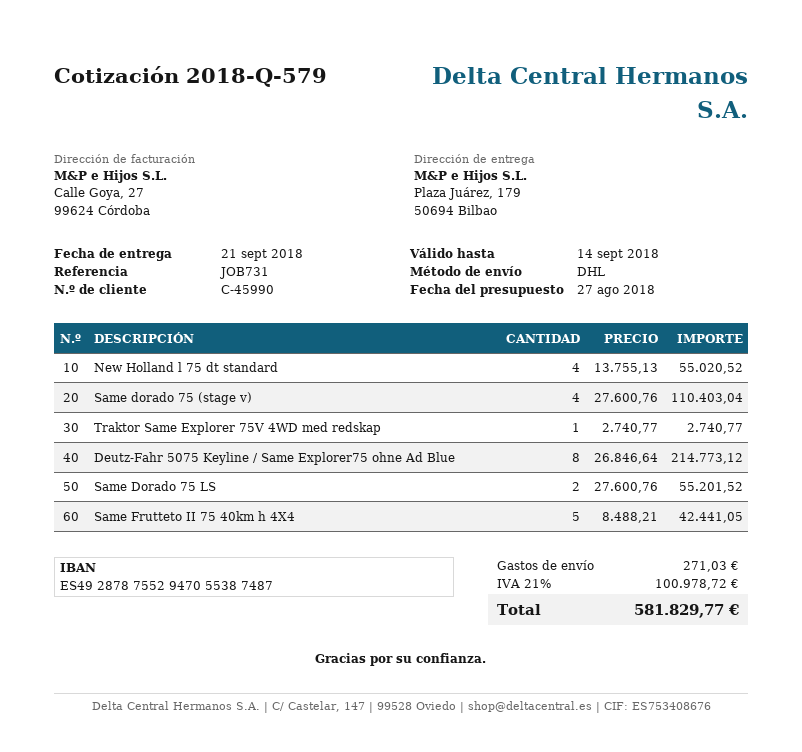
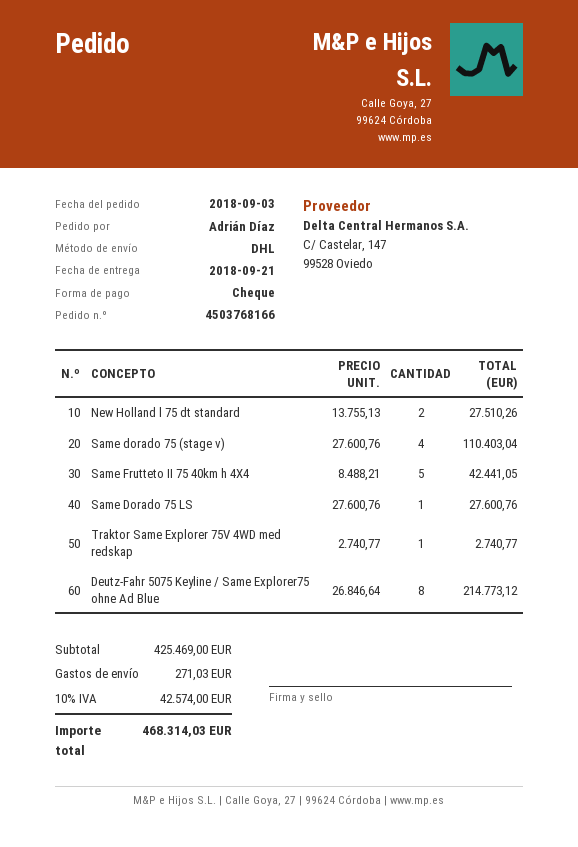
New Holland l 75 dt standard: 4 x 13755.13 = 55020.52 -> 2 x 13755.13 = 27510.26
Same Dorado 75 LS: 2 x 27600.76 = 55201.52 -> 1 x 27600.76 = 27600.76
tax: 21% = 100978.72 -> 10% = 42574.00
total: 581829.77 -> 468314.03

